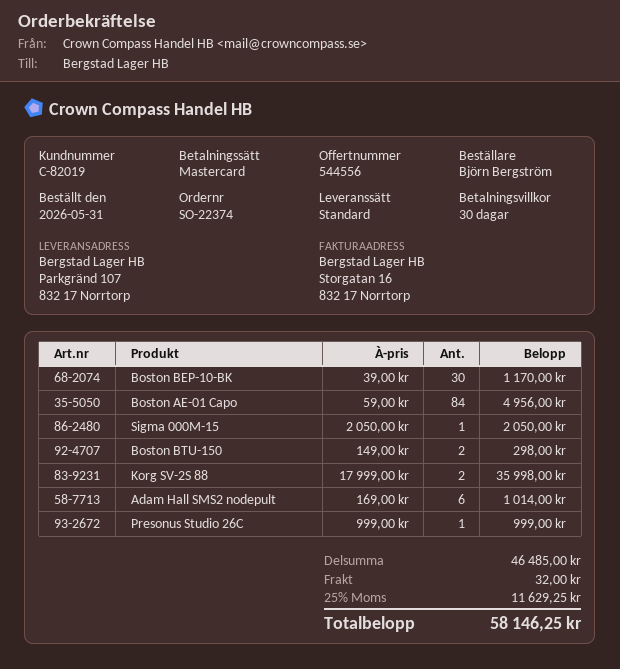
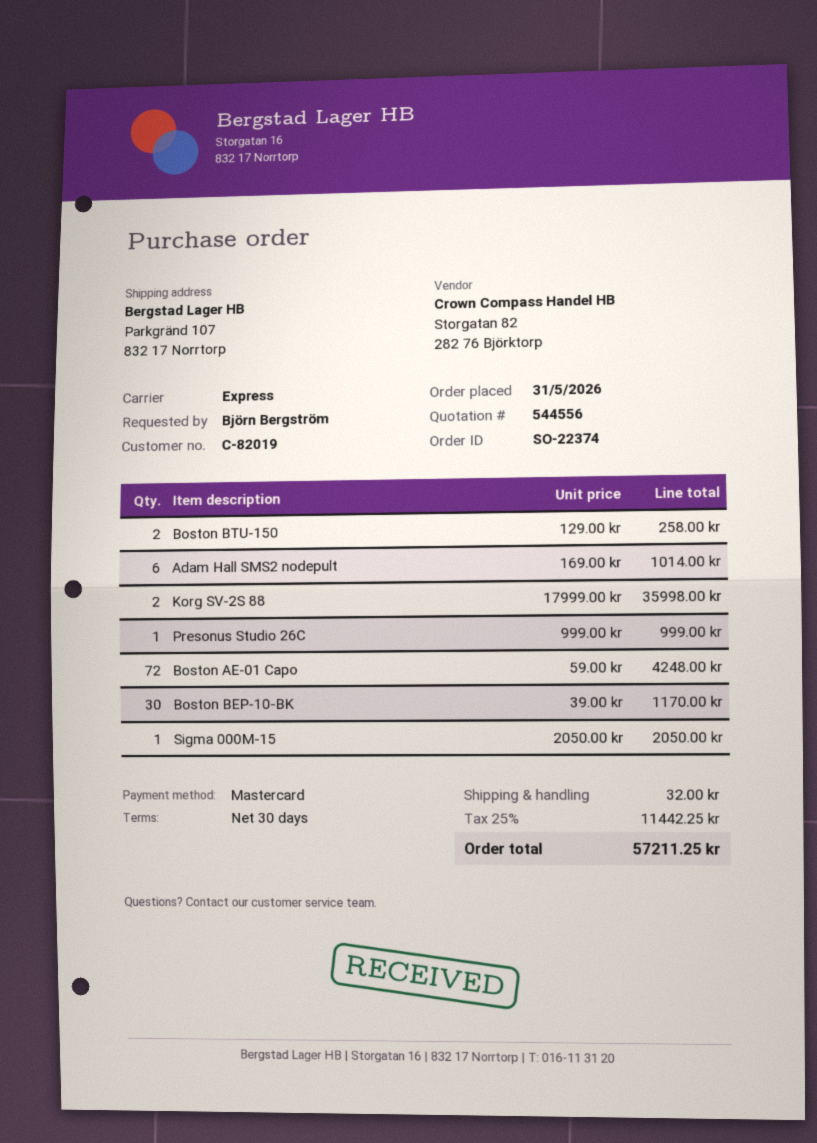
shipping method: standard -> express
Boston AE-01 Capo: 84 x 59.00 = 4956.00 -> 72 x 59.00 = 4248.00
Boston BTU-150: 2 x 149.00 = 298.00 -> 2 x 129.00 = 258.00
tax: 25% = 11629.25 -> 25% = 11442.25
total: 58146.25 -> 57211.25

